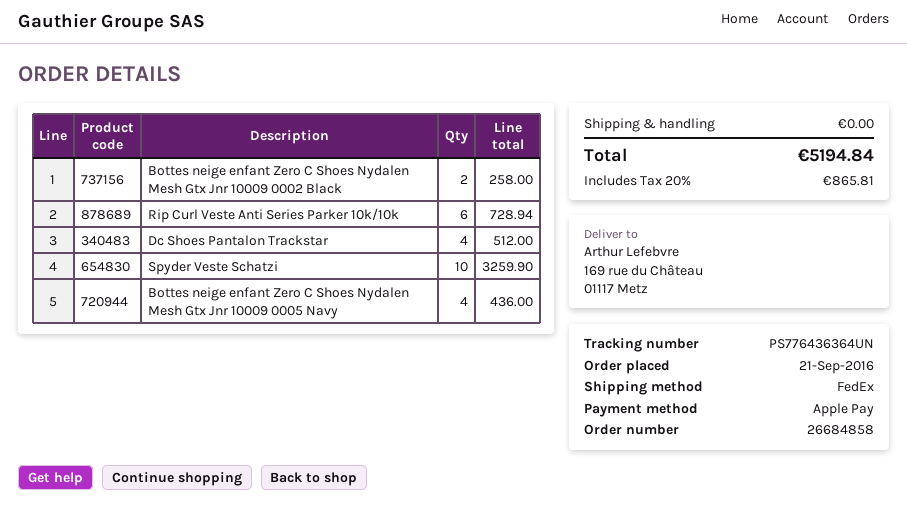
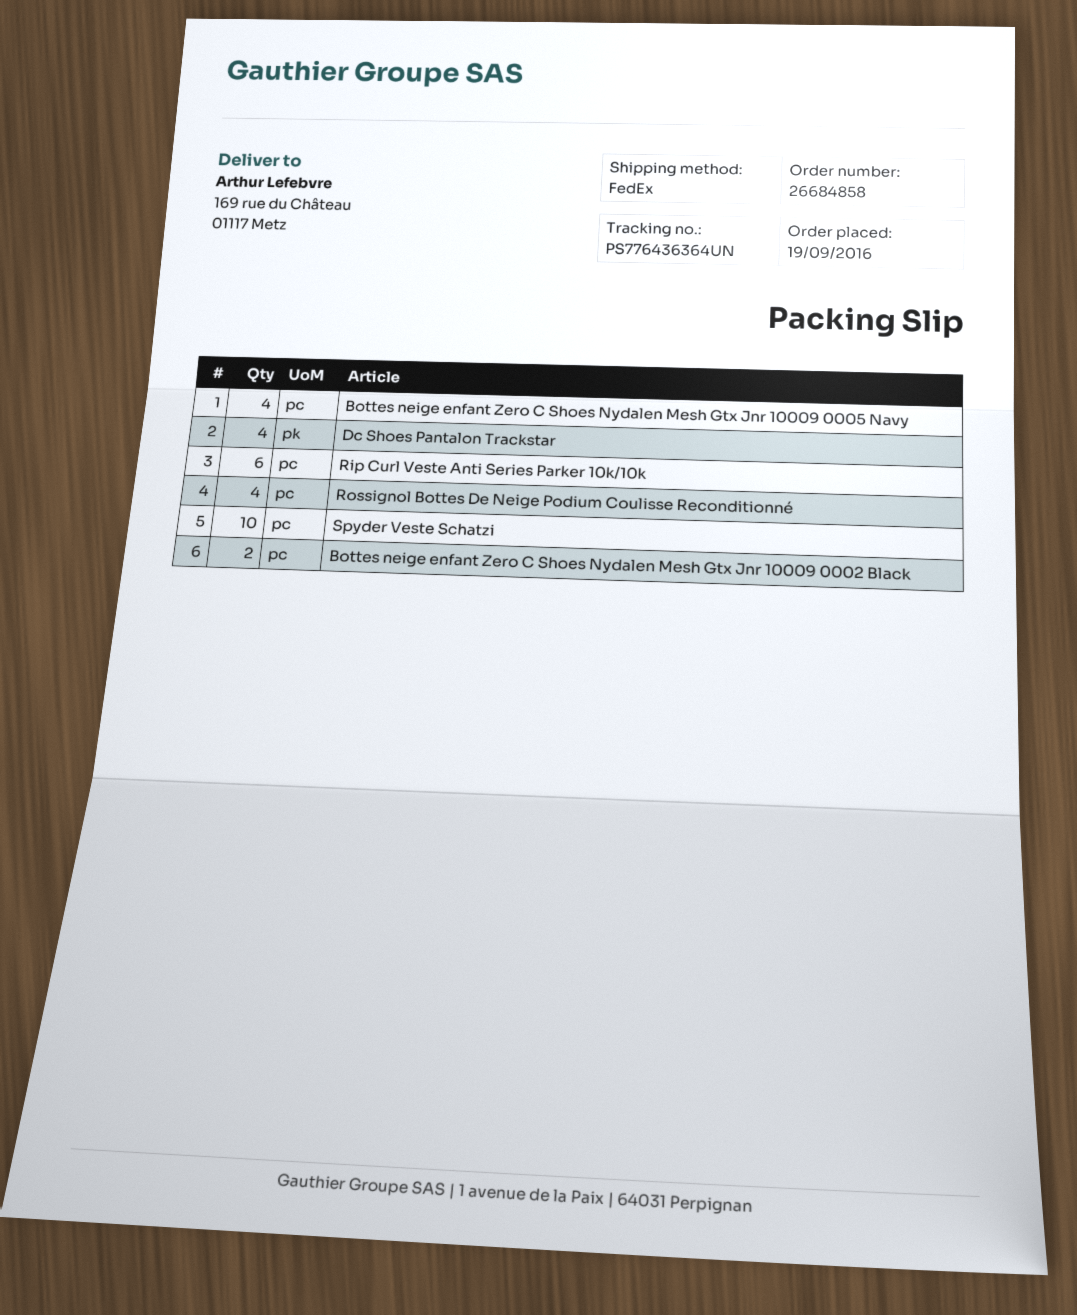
order date: 2016-09-21 -> 2016-09-19
Rossignol Bottes De Neige Podium Coulisse Reconditionné: none -> 4

